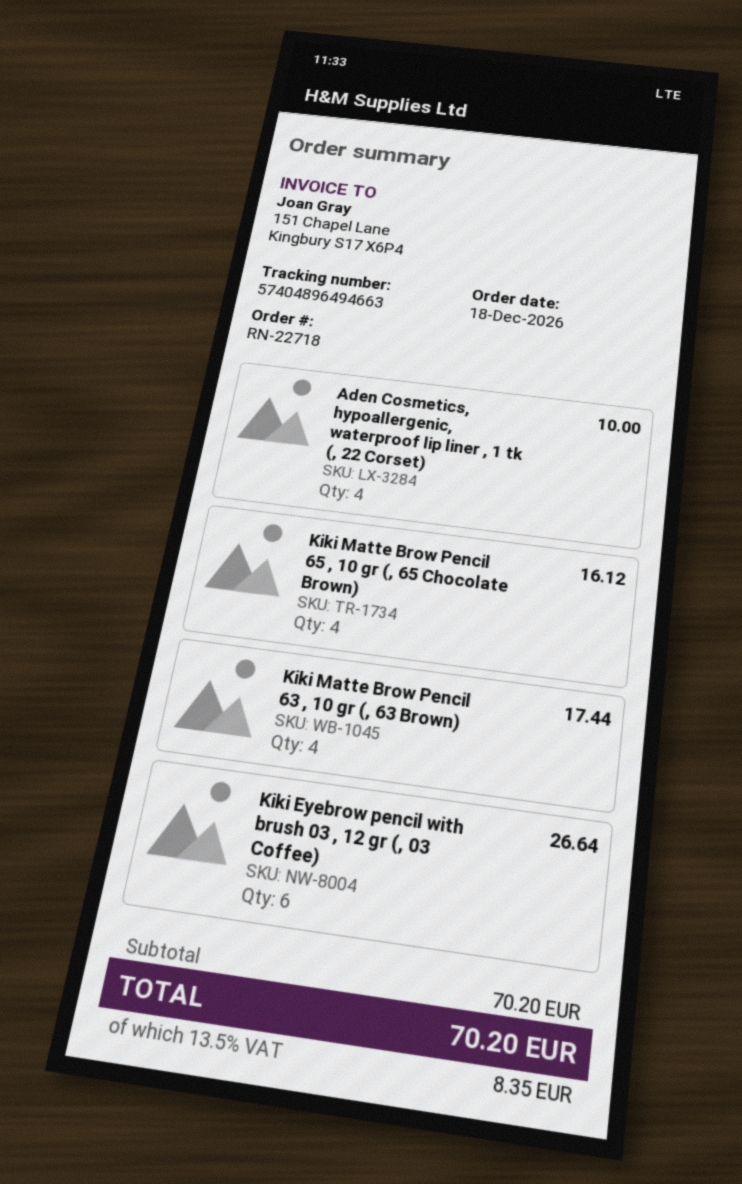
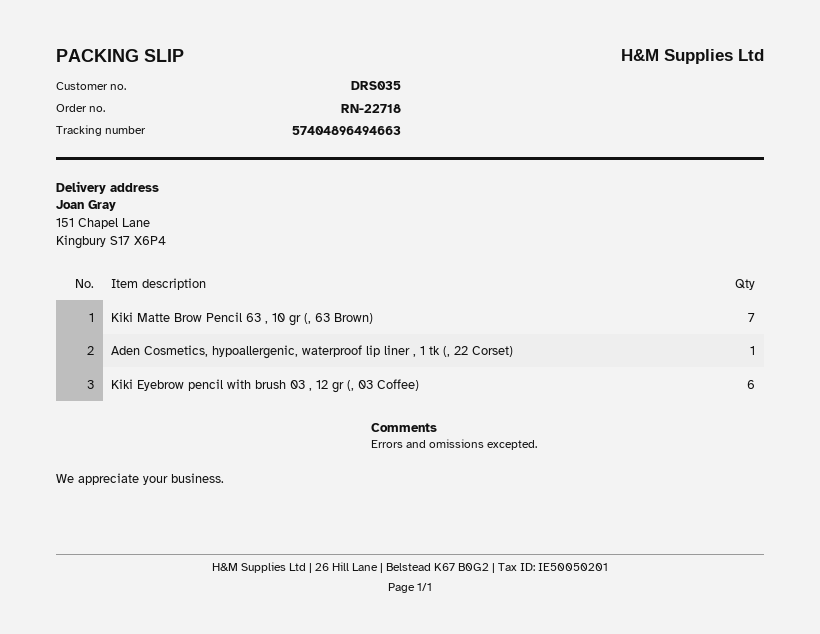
Aden Cosmetics, hypoallergenic, waterproof lip liner , 1 tk (, 22 Corset): 4 -> 1
Kiki Matte Brow Pencil 65 , 10 gr (, 65 Chocolate Brown): 4 -> none
Kiki Matte Brow Pencil 63 , 10 gr (, 63 Brown): 4 -> 7

